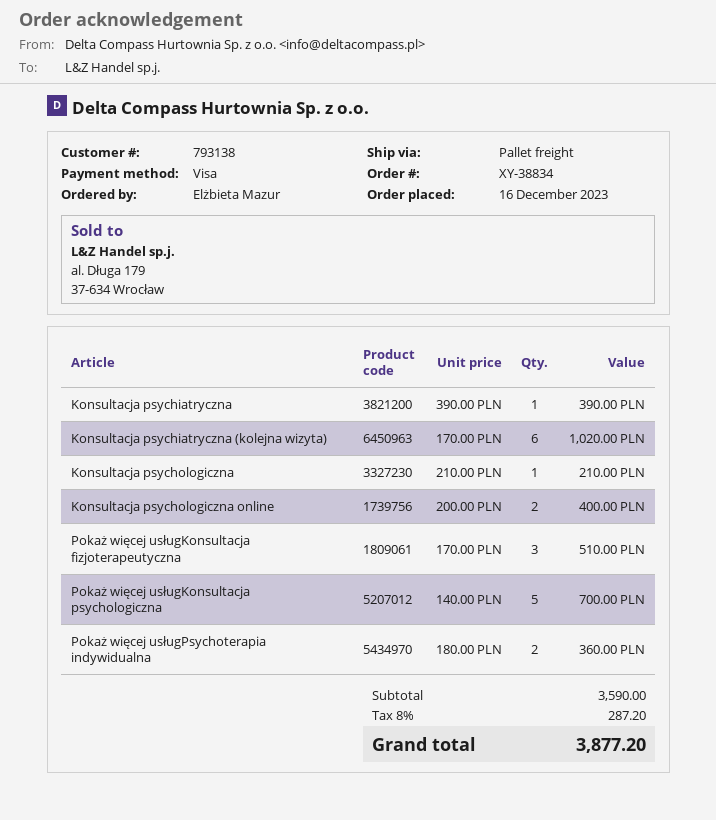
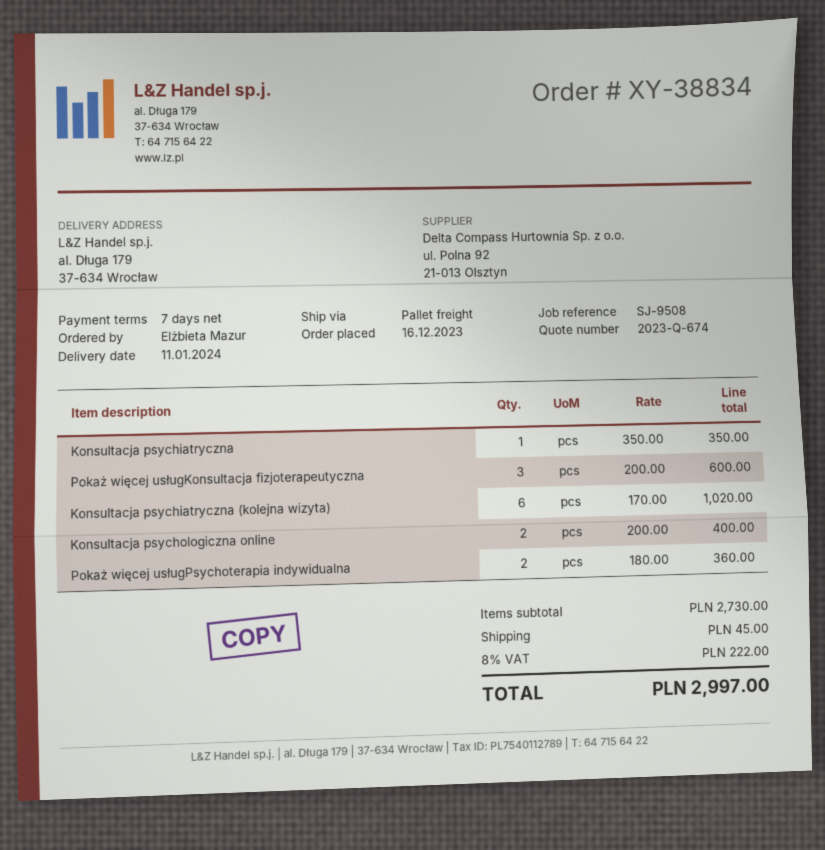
Konsultacja psychiatryczna: 1 x 390.00 = 390.00 -> 1 x 350.00 = 350.00
Konsultacja psychologiczna: 1 x 210.00 = 210.00 -> none
Pokaż więcej usługKonsultacja fizjoterapeutyczna: 3 x 170.00 = 510.00 -> 3 x 200.00 = 600.00
Pokaż więcej usługKonsultacja psychologiczna: 5 x 140.00 = 700.00 -> none
subtotal: 3590.00 -> 2730.00
shipping: none -> 45.00
tax: 8% = 287.20 -> 8% = 222.00
total: 3877.20 -> 2997.00

